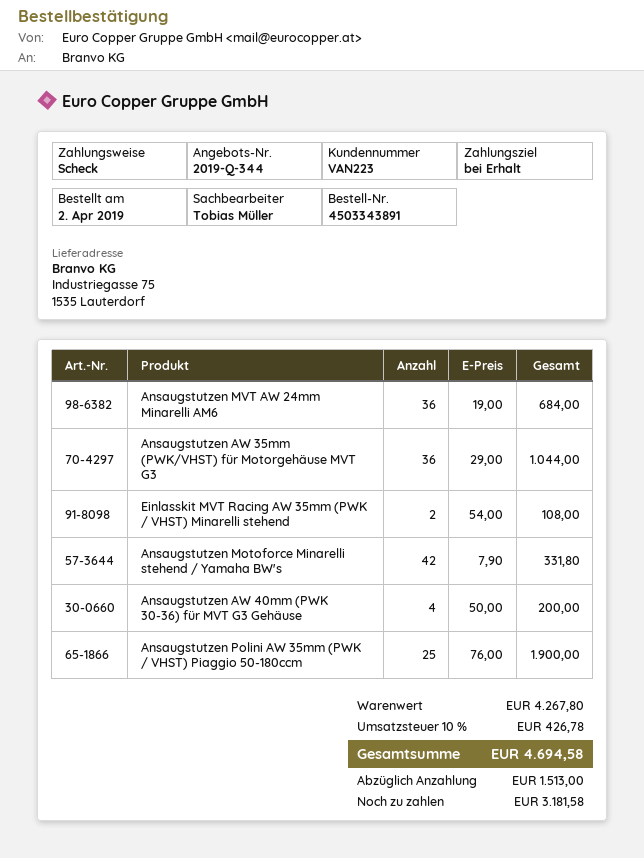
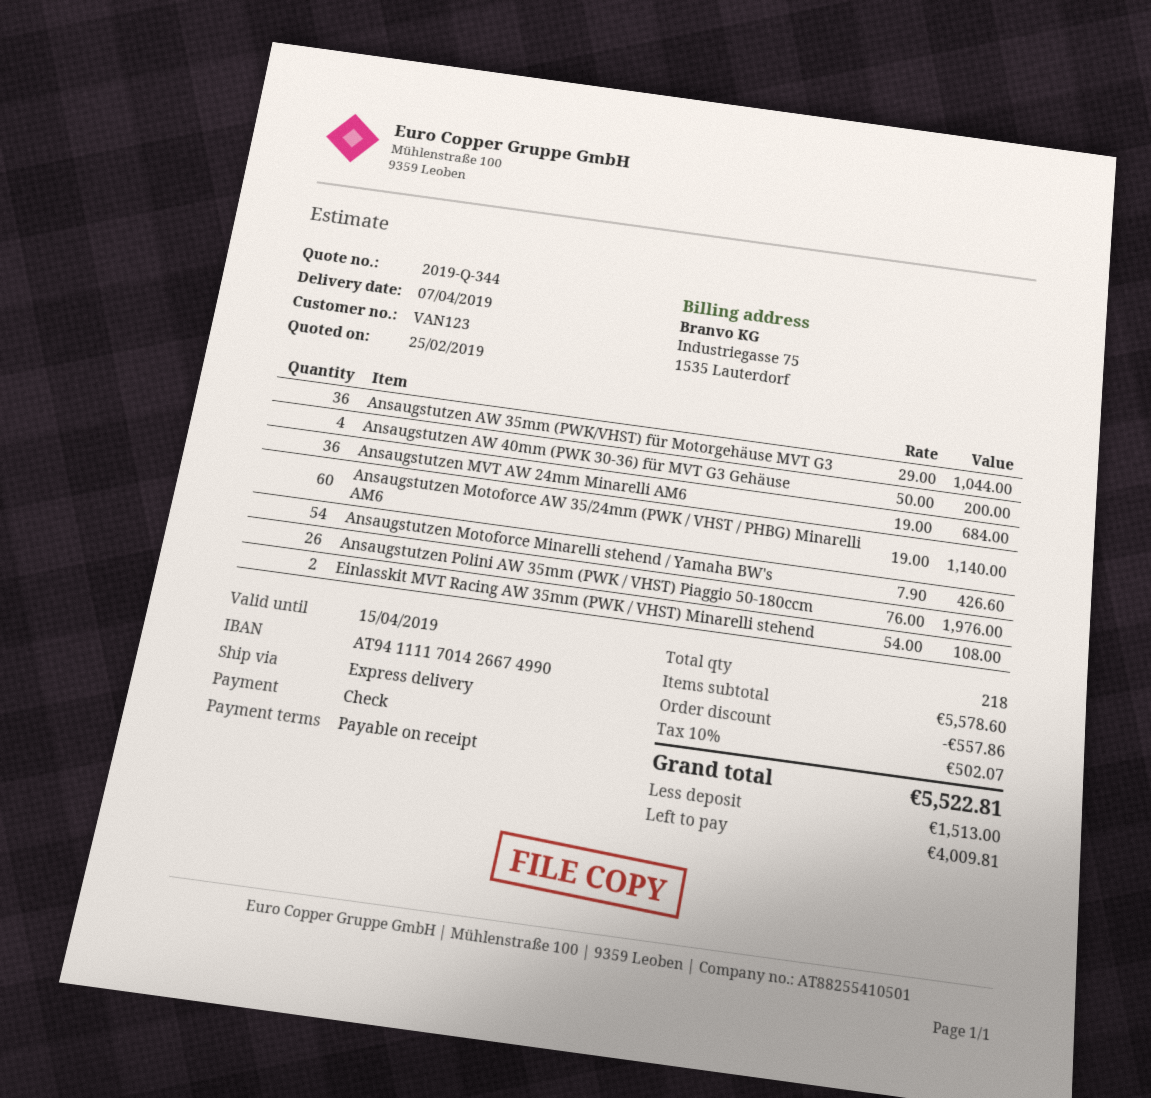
customer number: VAN223 -> VAN123
Ansaugstutzen Motoforce Minarelli stehend / Yamaha BW's: 42 x 7.90 = 331.80 -> 54 x 7.90 = 426.60
Ansaugstutzen Polini AW 35mm (PWK / VHST) Piaggio 50-180ccm: 25 x 76.00 = 1900.00 -> 26 x 76.00 = 1976.00
Ansaugstutzen Motoforce AW 35/24mm (PWK / VHST / PHBG) Minarelli AM6: none -> 60 x 19.00 = 1140.00
subtotal: 4267.80 -> 5578.60
discount: none -> 557.86
tax: 10% = 426.78 -> 10% = 502.07
total: 4694.58 -> 5522.81
balance: 3181.58 -> 4009.81

